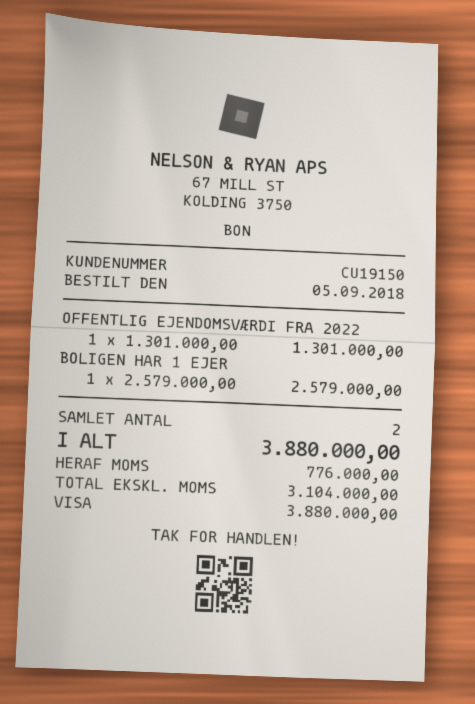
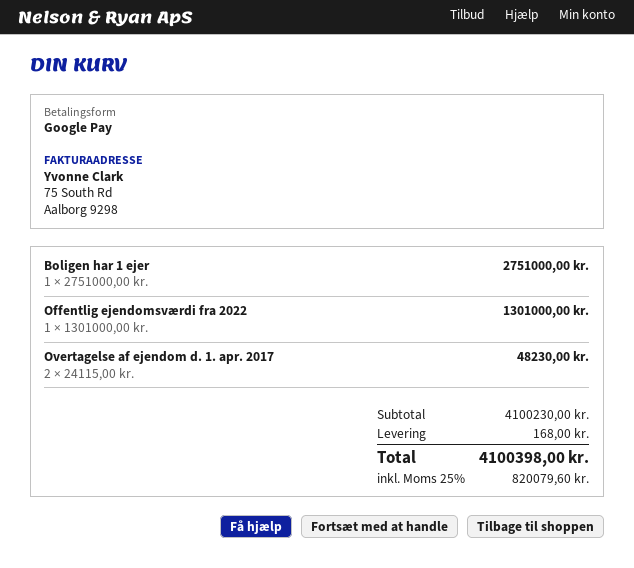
payment method: Visa -> Google Pay
BOLIGEN HAR 1 EJER: 1 x 2579000.00 = 2579000.00 -> 1 x 2751000.00 = 2751000.00
Overtagelse af ejendom d. 1. apr. 2017: none -> 2 x 24115.00 = 48230.00
shipping: none -> 168.00
tax: 776000.00 -> 820079.60
total: 3880000.00 -> 4100398.00

